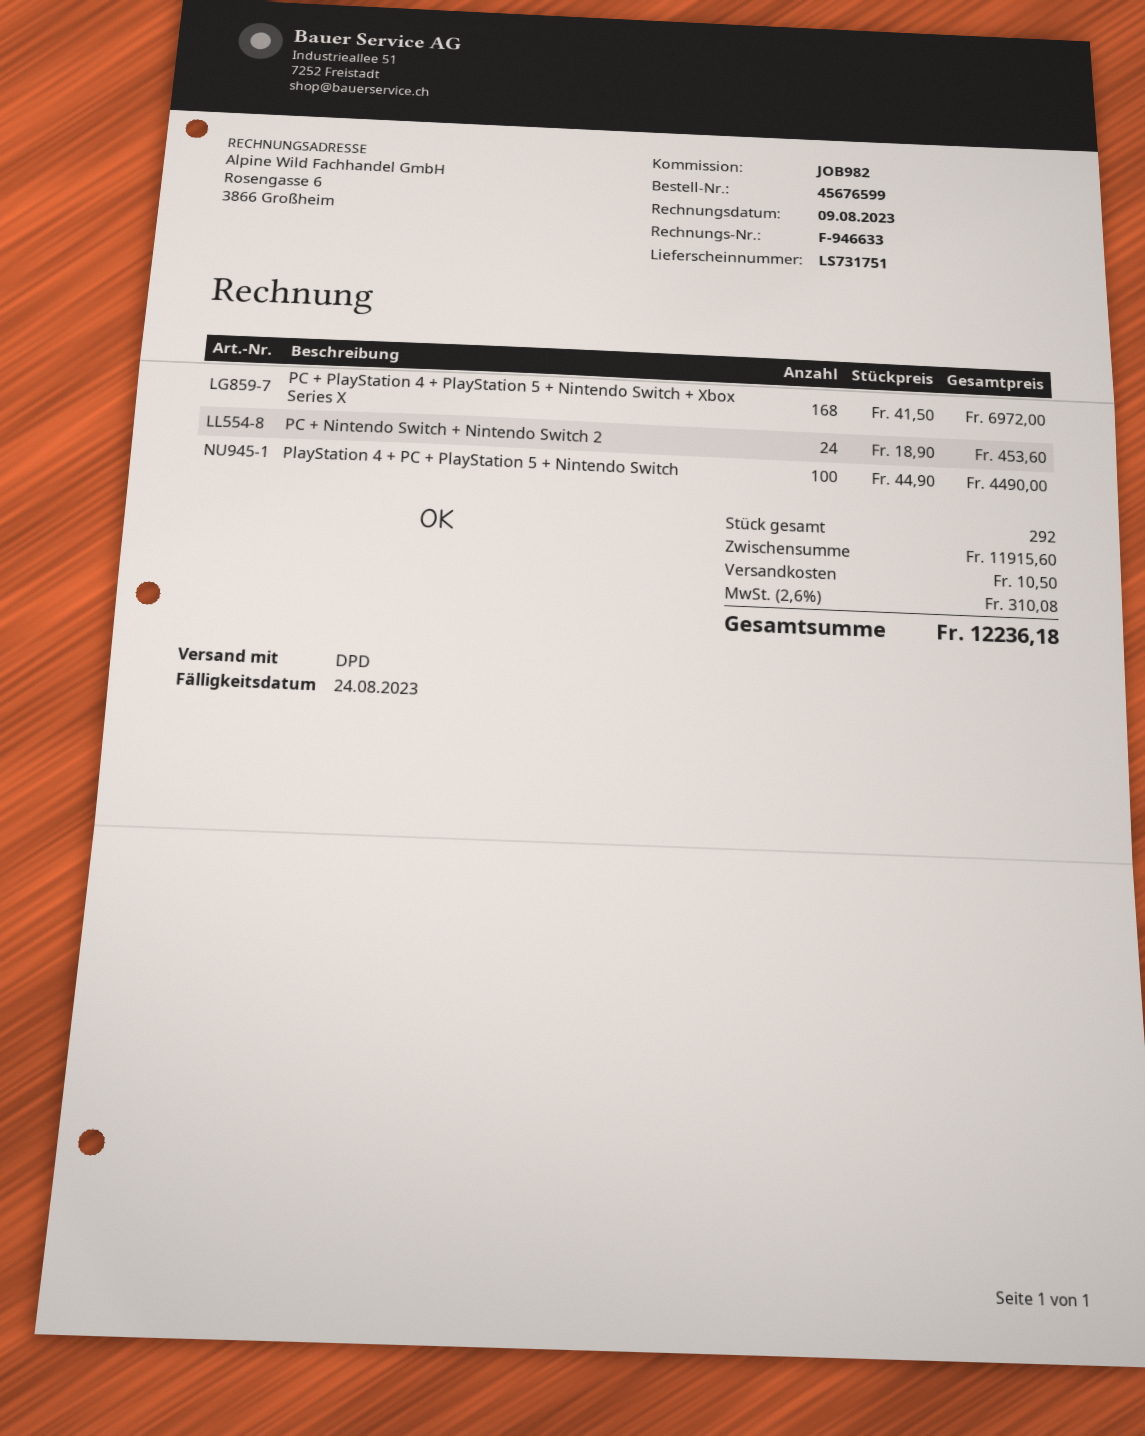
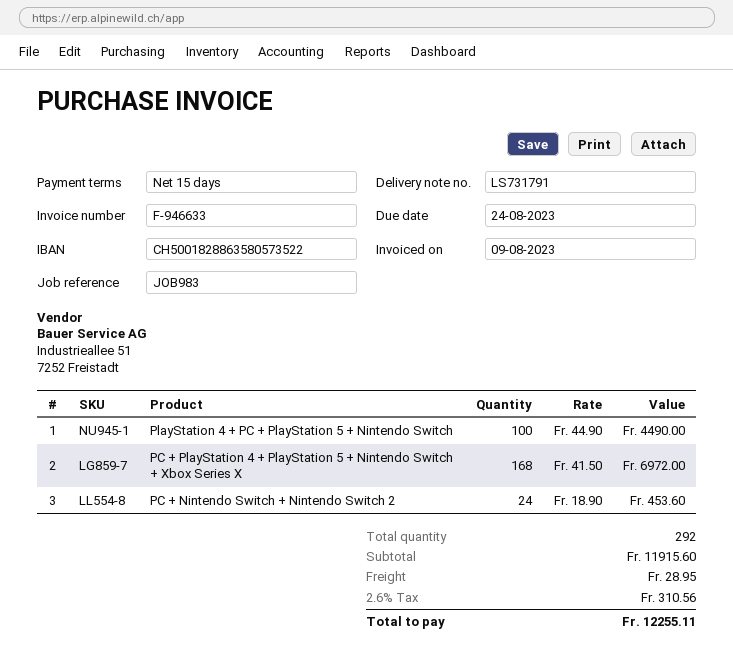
delivery note number: LS731751 -> LS731791
reference: JOB982 -> JOB983
shipping: 10.50 -> 28.95
tax: 2.6% = 310.08 -> 2.6% = 310.56
total: 12236.18 -> 12255.11

